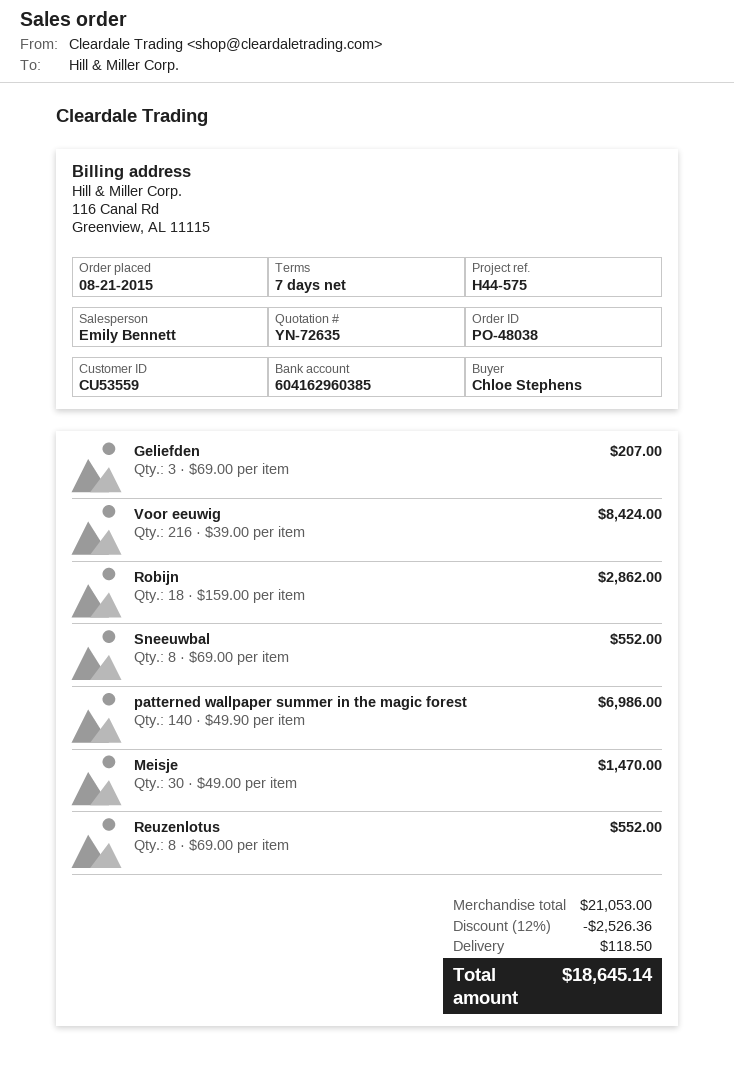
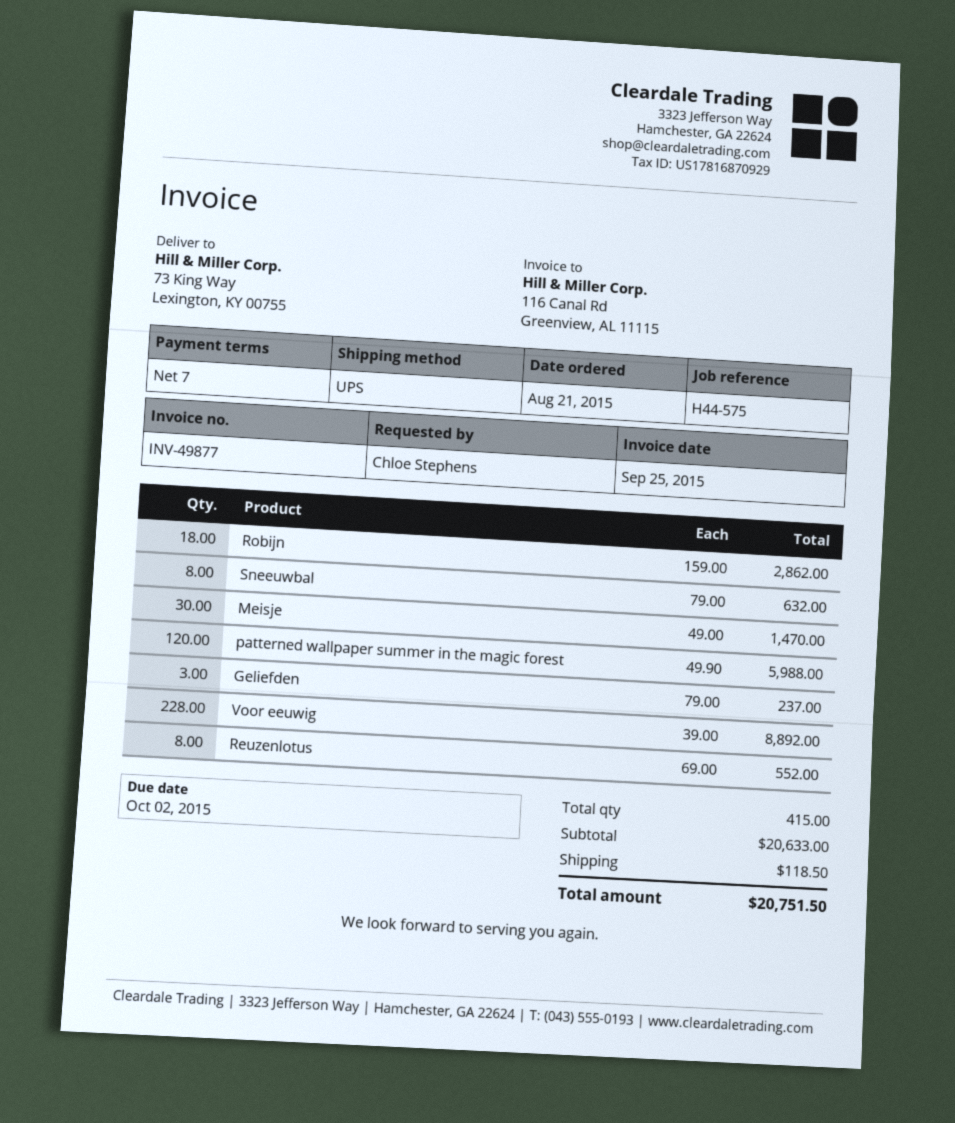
Geliefden: 3 x 69.00 = 207.00 -> 3 x 79.00 = 237.00
Voor eeuwig: 216 x 39.00 = 8424.00 -> 228 x 39.00 = 8892.00
Sneeuwbal: 8 x 69.00 = 552.00 -> 8 x 79.00 = 632.00
patterned wallpaper summer in the magic forest: 140 x 49.90 = 6986.00 -> 120 x 49.90 = 5988.00
subtotal: 21053.00 -> 20633.00
discount: 12% = 2526.36 -> none
total: 18645.14 -> 20751.50

